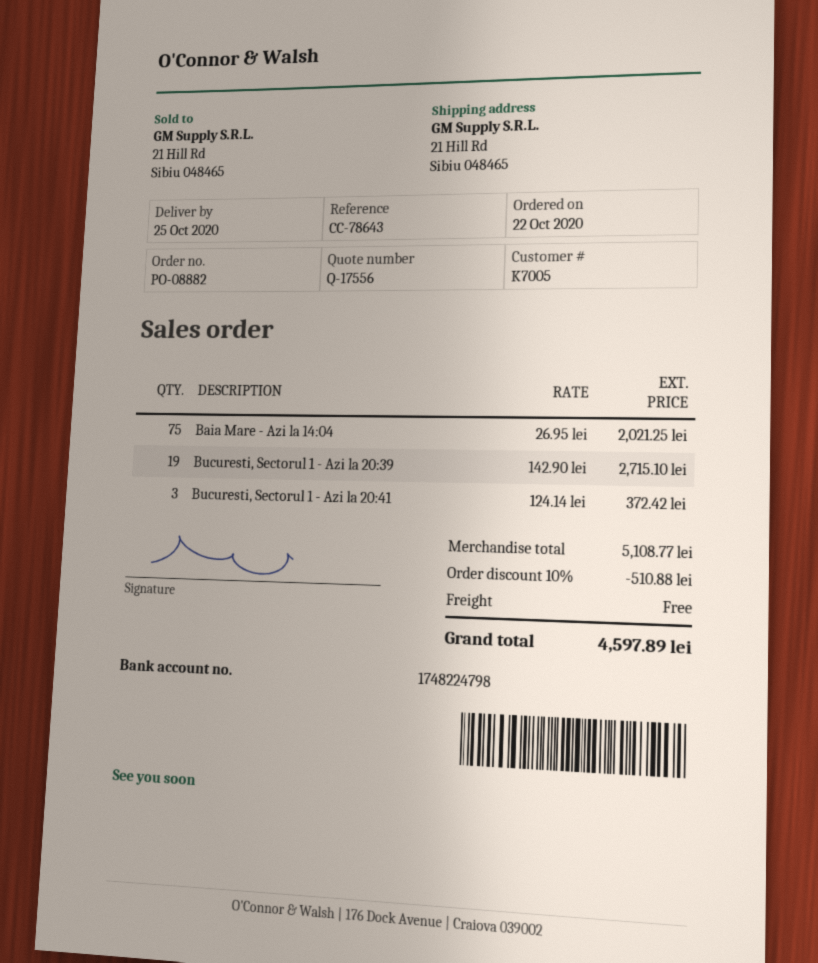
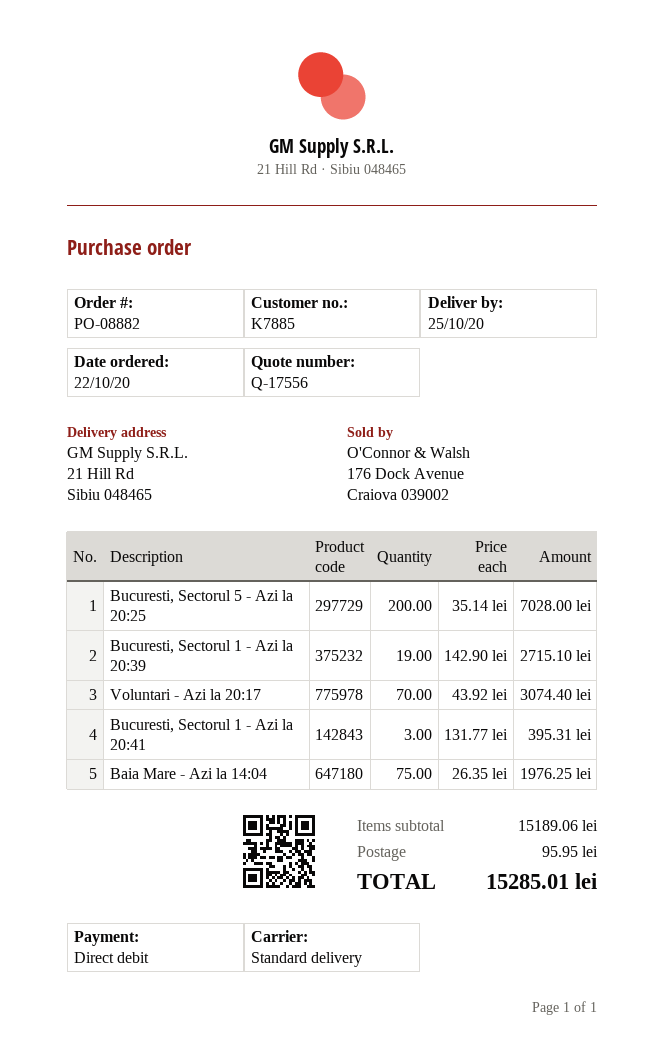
customer number: K7005 -> K7885
Baia Mare - Azi la 14:04: 75 x 26.95 = 2021.25 -> 75 x 26.35 = 1976.25
Bucuresti, Sectorul 1 - Azi la 20:41: 3 x 124.14 = 372.42 -> 3 x 131.77 = 395.31
Bucuresti, Sectorul 5 - Azi la 20:25: none -> 200 x 35.14 = 7028.00
Voluntari - Azi la 20:17: none -> 70 x 43.92 = 3074.40
subtotal: 5108.77 -> 15189.06
discount: 10% = 510.88 -> none
shipping: 0.00 -> 95.95
total: 4597.89 -> 15285.01

